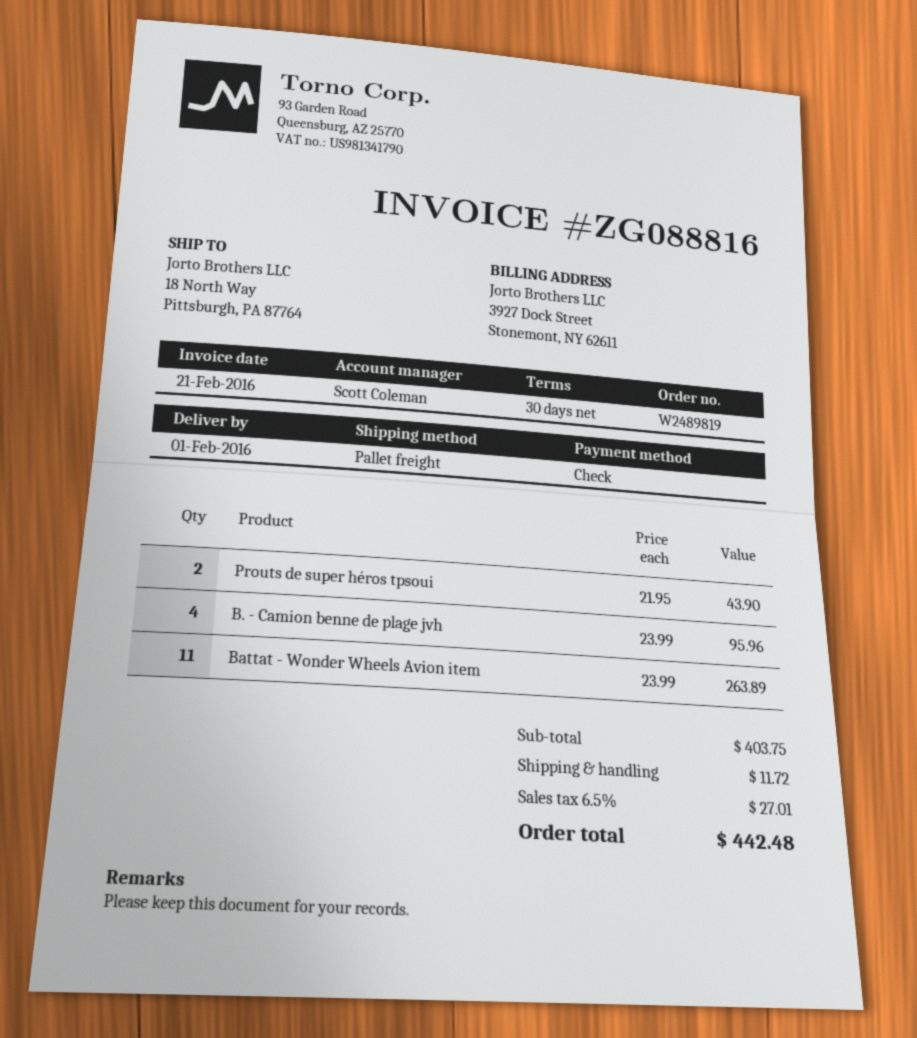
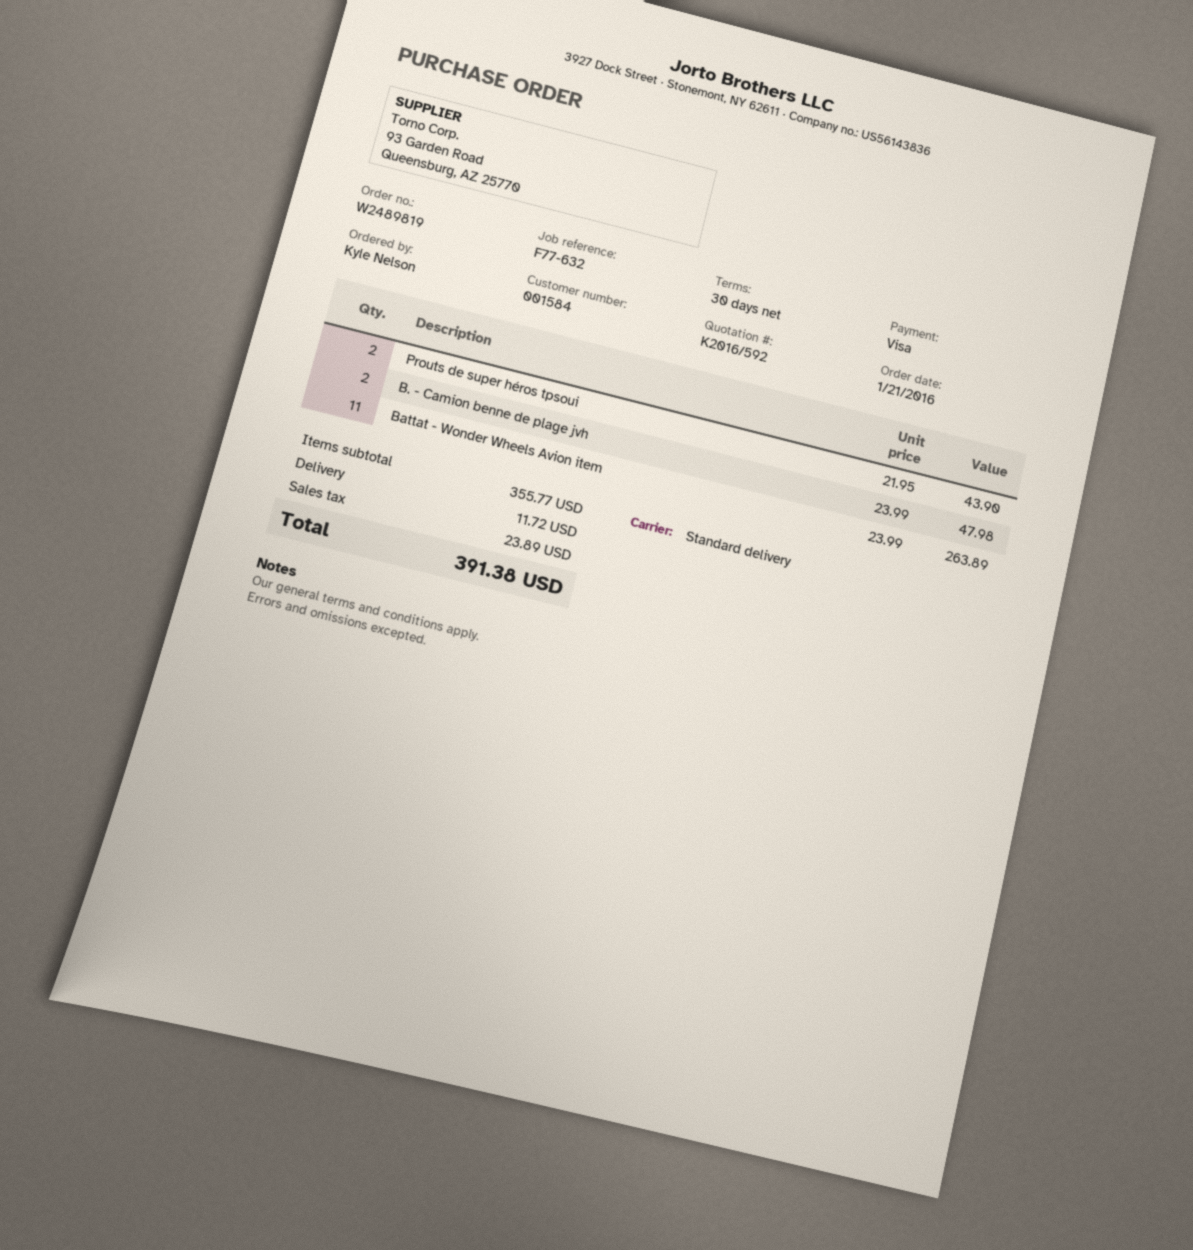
payment method: cheque -> Visa
shipping method: pallet freight -> standard
B. - Camion benne de plage jvh: 4 x 23.99 = 95.96 -> 2 x 23.99 = 47.98
subtotal: 403.75 -> 355.77
tax: 27.01 -> 23.89
total: 442.48 -> 391.38

